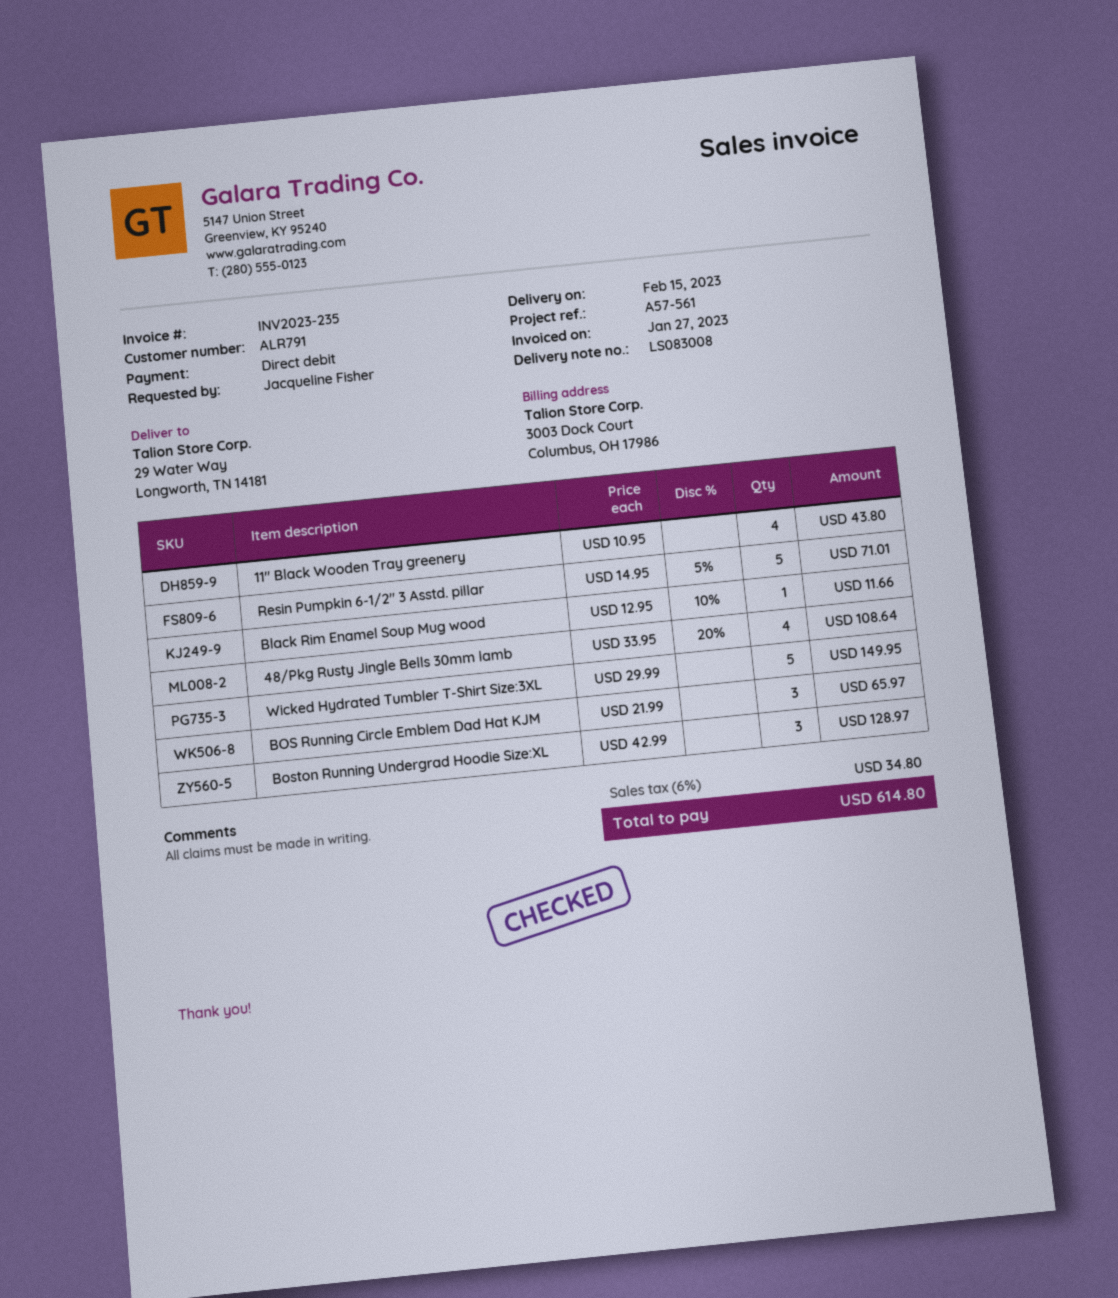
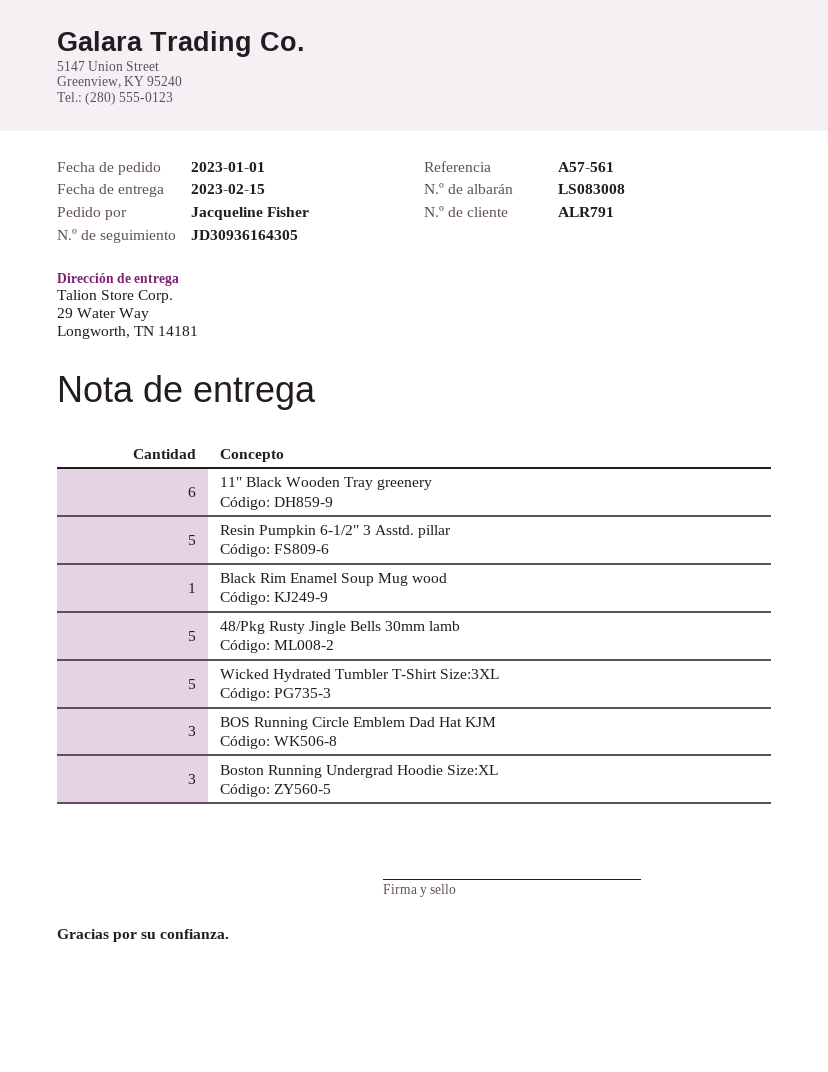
11" Black Wooden Tray greenery: 4 -> 6
48/Pkg Rusty Jingle Bells 30mm lamb: 4 -> 5

